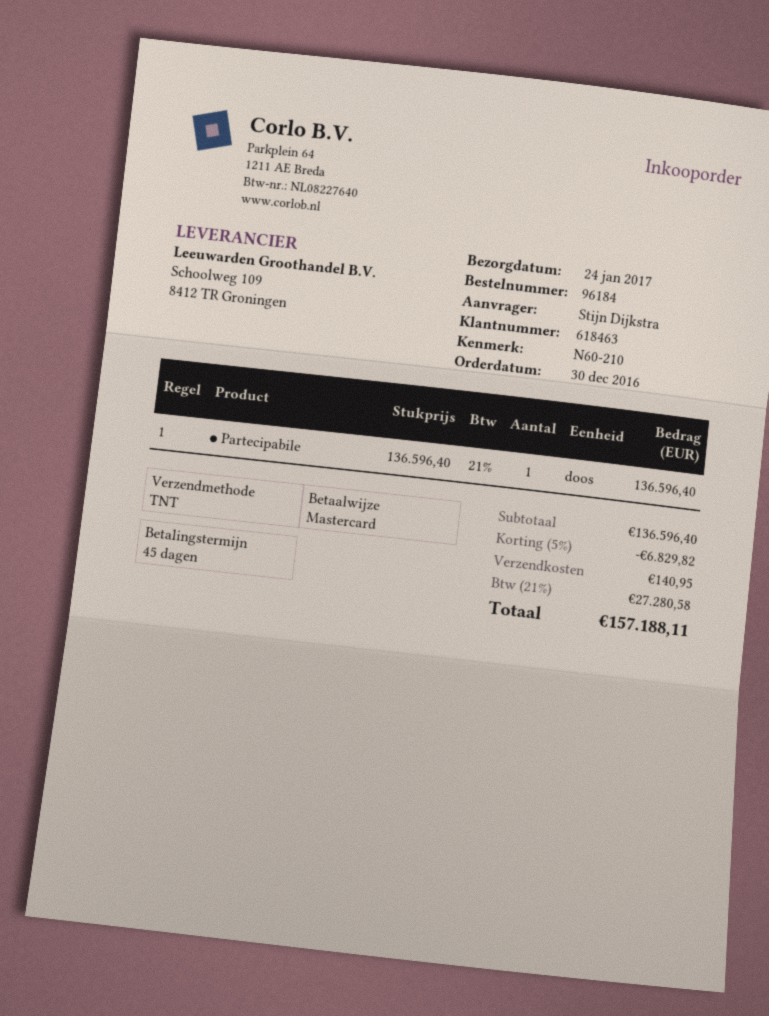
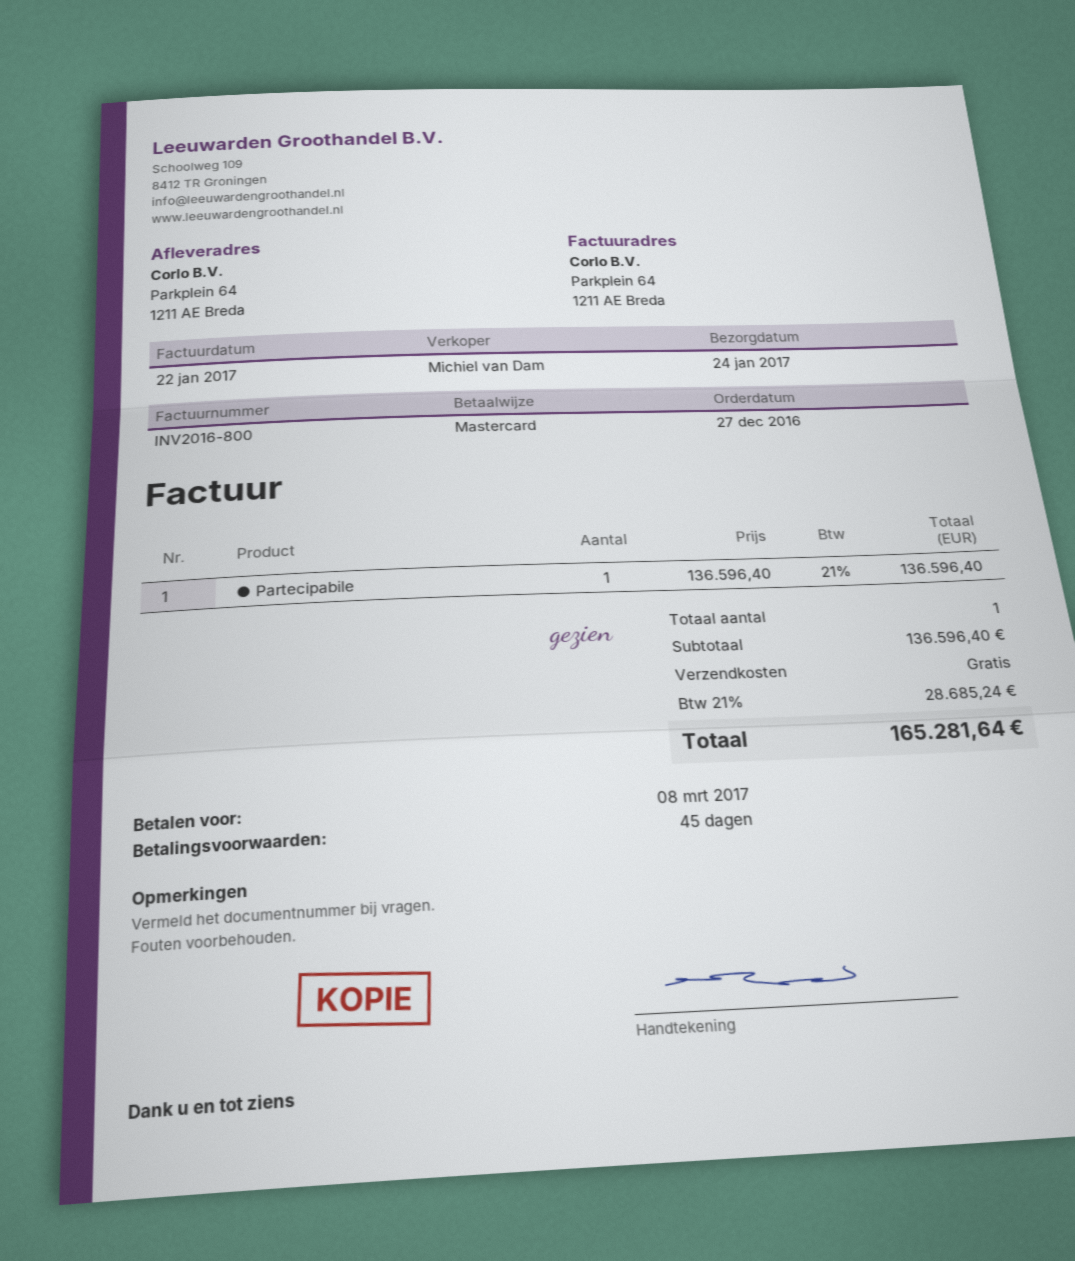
order date: 2016-12-30 -> 2016-12-27
discount: 5% = 6829.82 -> none
shipping: 140.95 -> 0.00
tax: 21% = 27280.58 -> 21% = 28685.24
total: 157188.11 -> 165281.64

